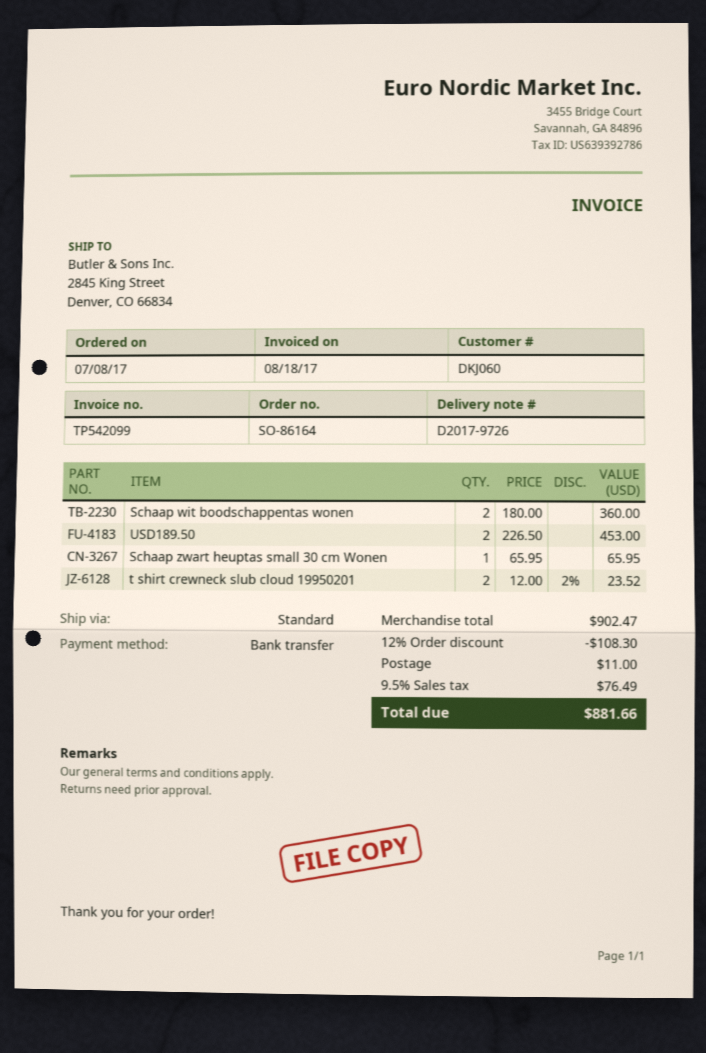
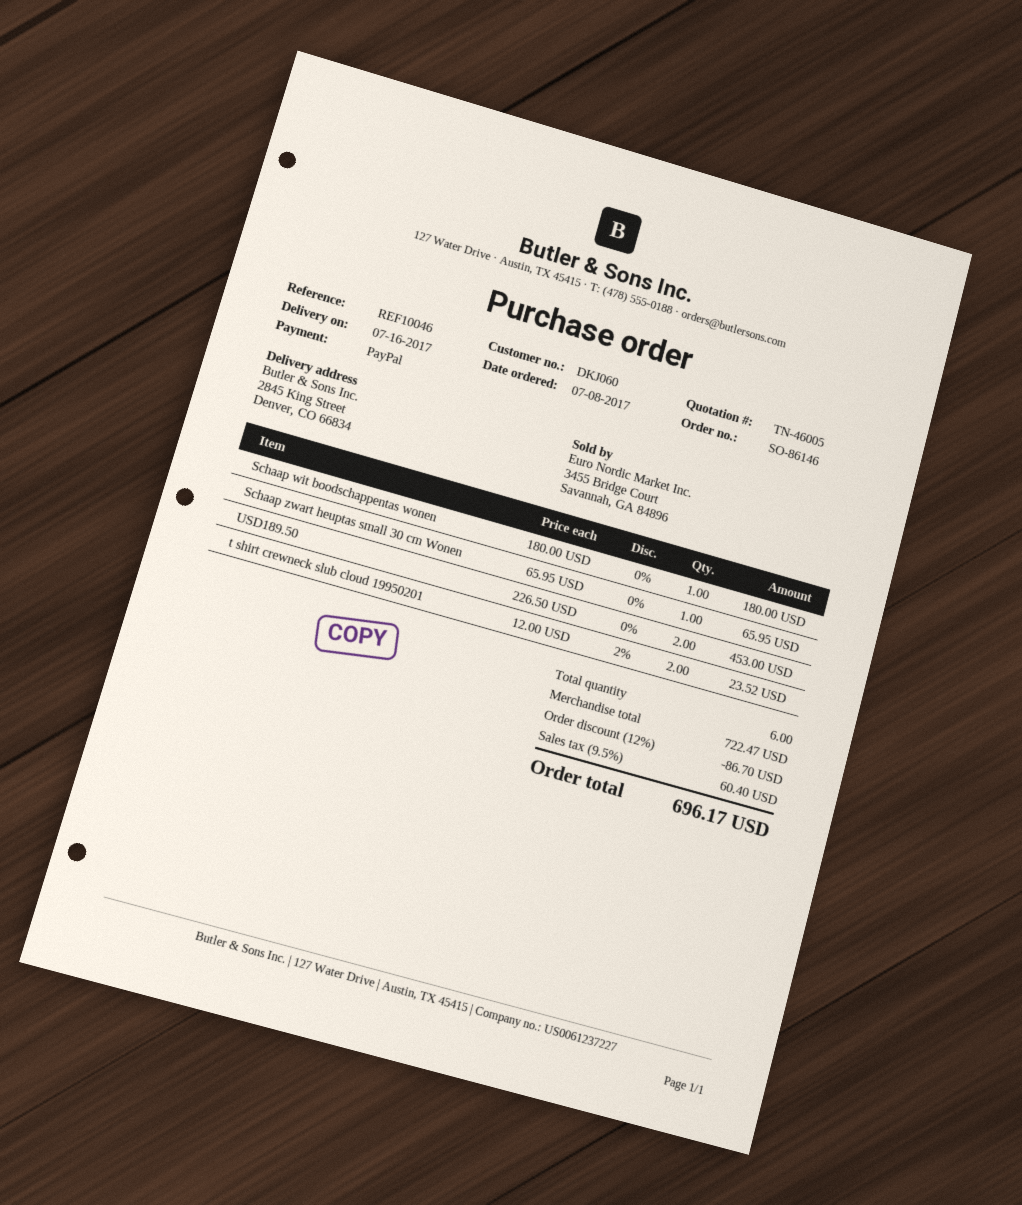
order number: SO-86164 -> SO-86146
payment method: bank transfer -> PayPal
Schaap wit boodschappentas wonen: 2 x 180.00 = 360.00 -> 1 x 180.00 = 180.00
subtotal: 902.47 -> 722.47
discount: 12% = 108.30 -> 12% = 86.70
shipping: 11.00 -> none
tax: 9.5% = 76.49 -> 9.5% = 60.40
total: 881.66 -> 696.17

